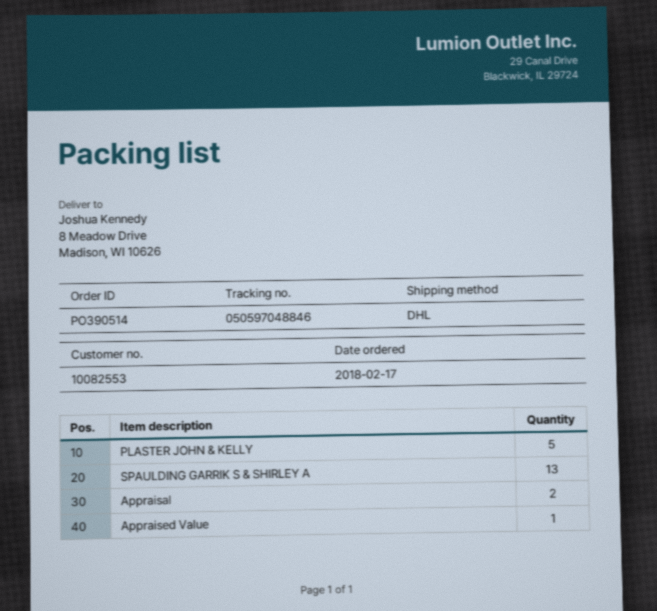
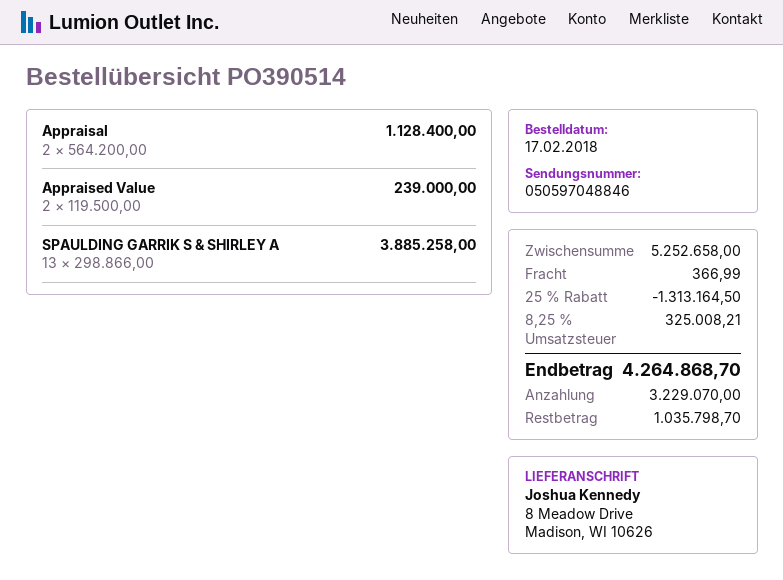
PLASTER JOHN & KELLY: 5 -> none
Appraised Value: 1 -> 2

